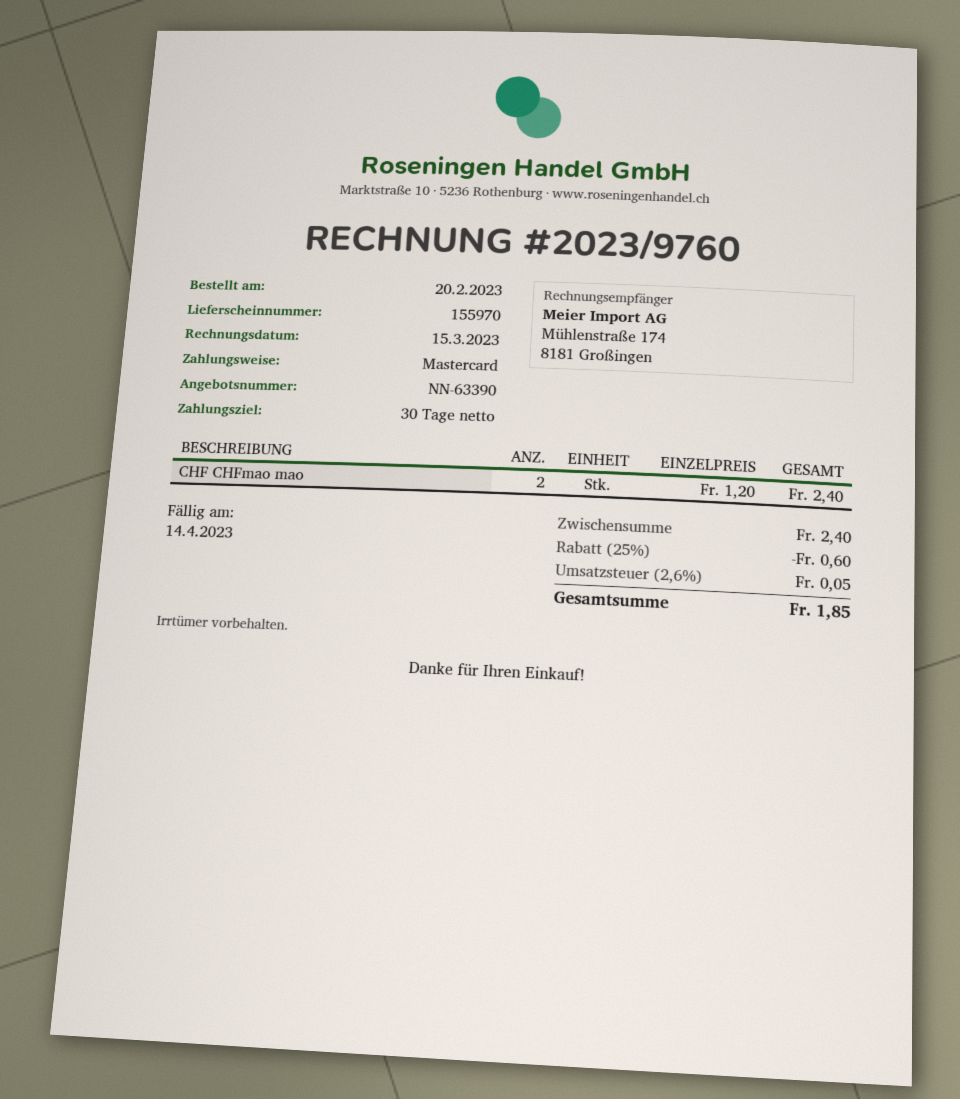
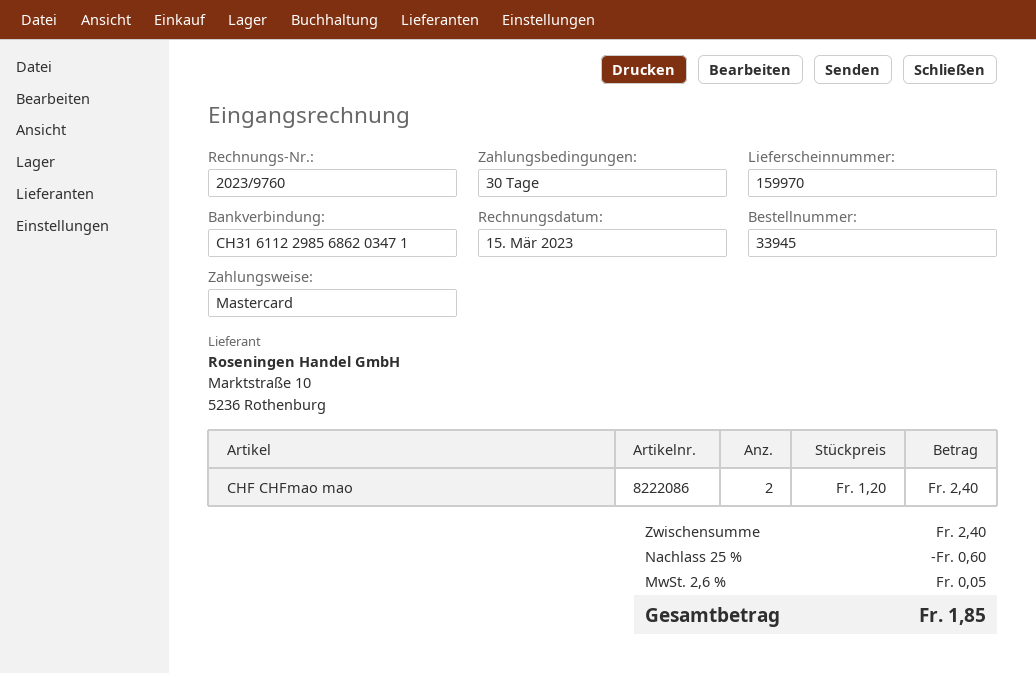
delivery note number: 155970 -> 159970

